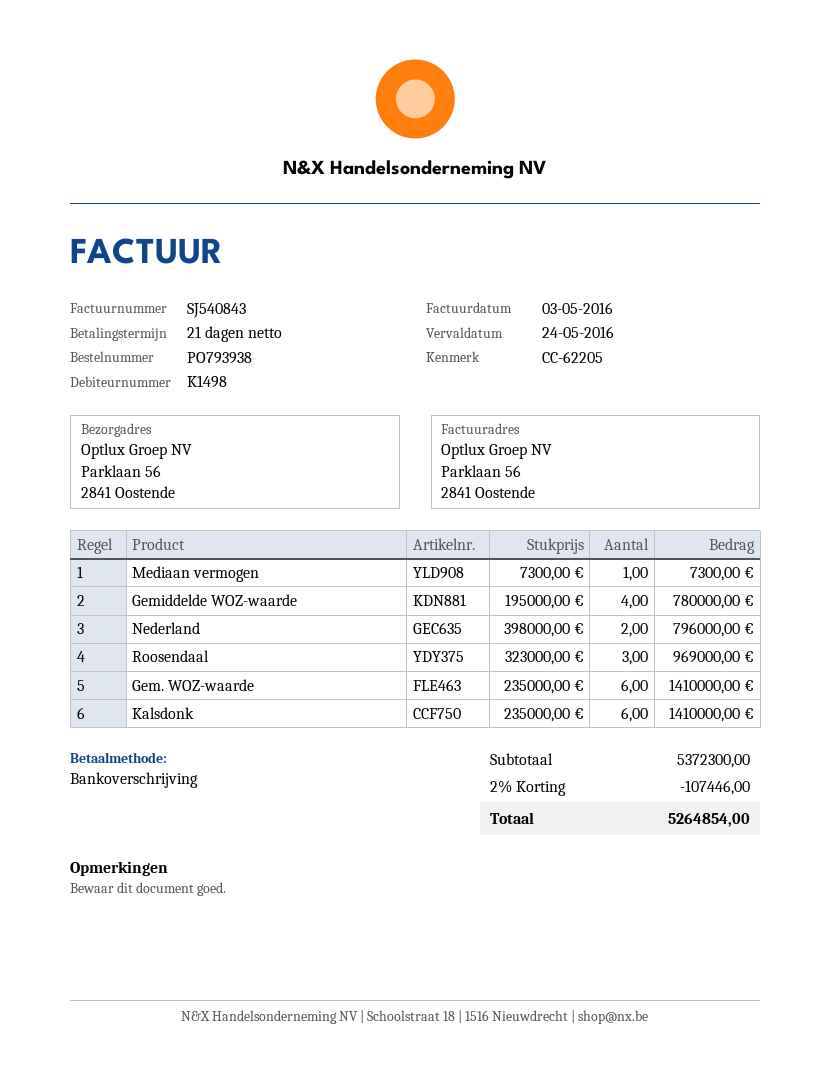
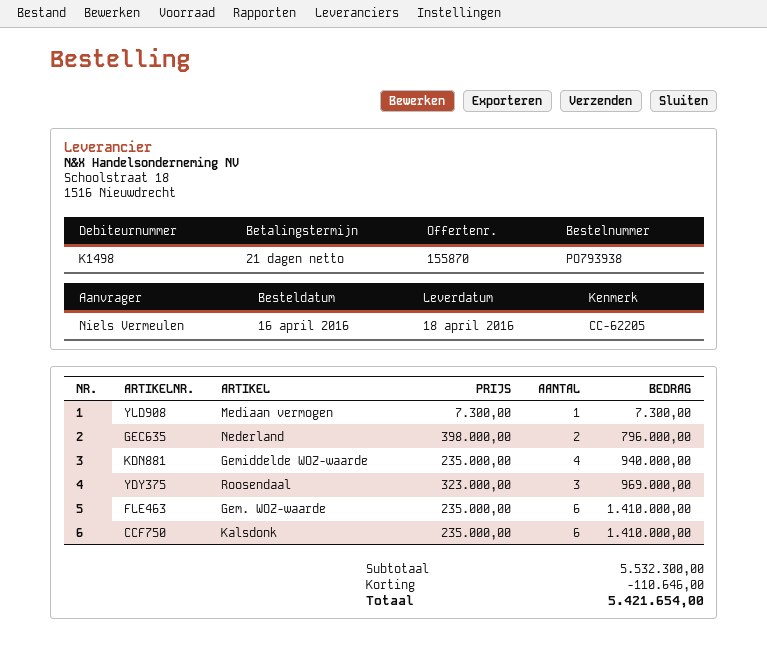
Gemiddelde WOZ-waarde: 4 x 195000.00 = 780000.00 -> 4 x 235000.00 = 940000.00
subtotal: 5372300.00 -> 5532300.00
discount: 107446.00 -> 110646.00
total: 5264854.00 -> 5421654.00

